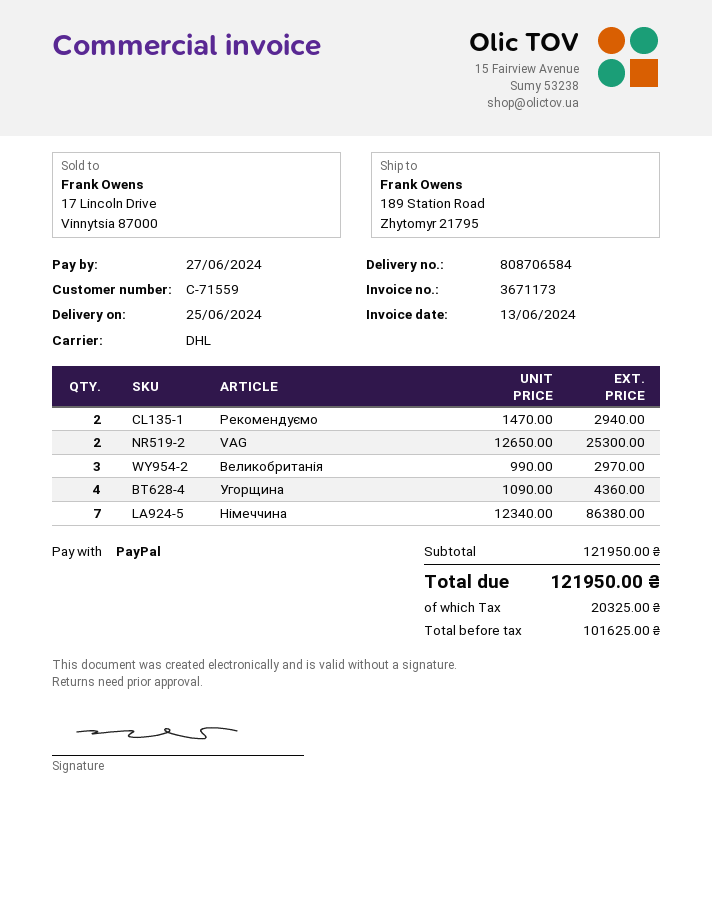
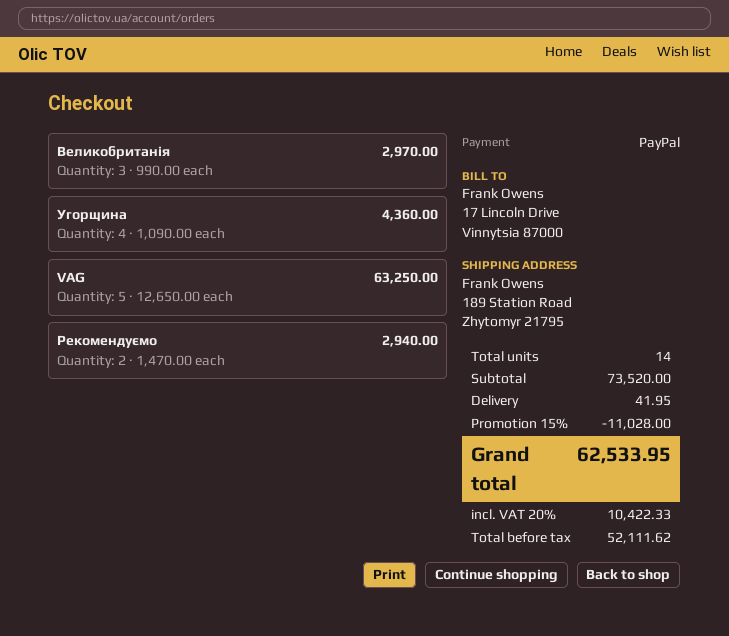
VAG: 2 x 12650.00 = 25300.00 -> 5 x 12650.00 = 63250.00
Німеччина: 7 x 12340.00 = 86380.00 -> none
subtotal: 121950.00 -> 73520.00
discount: none -> 15% = 11028.00
shipping: none -> 41.95
net: 101625.00 -> 52111.62
tax: 20325.00 -> 10422.33
total: 121950.00 -> 62533.95

